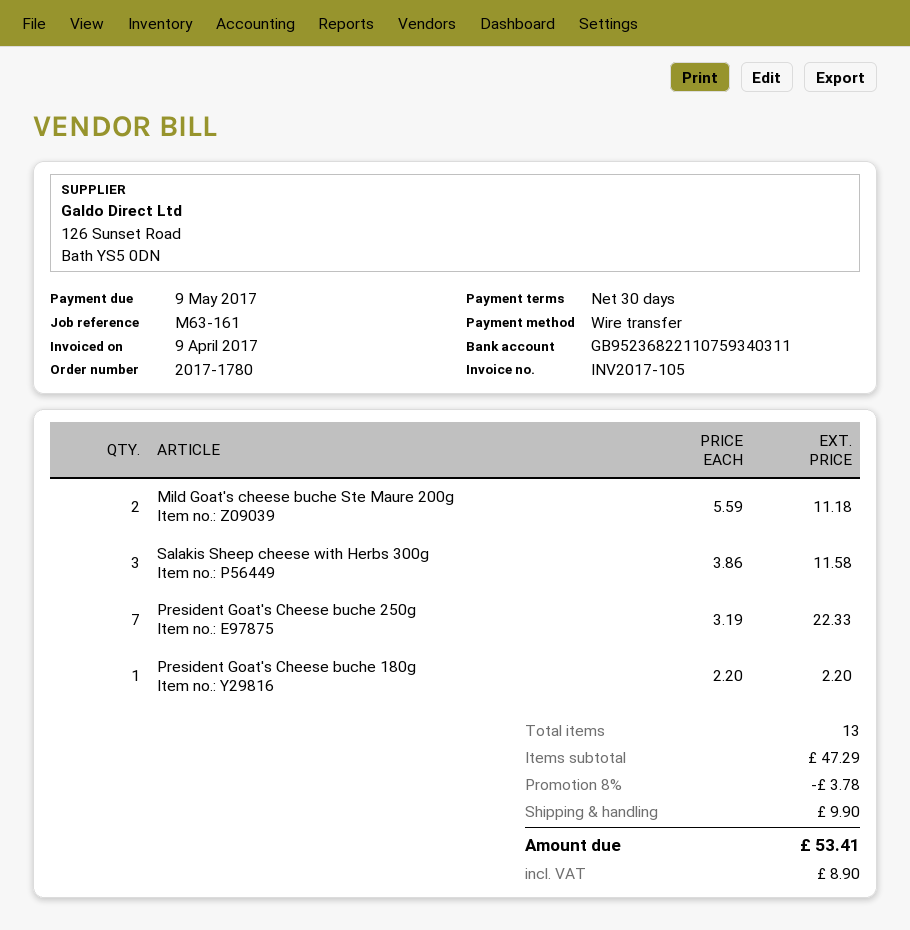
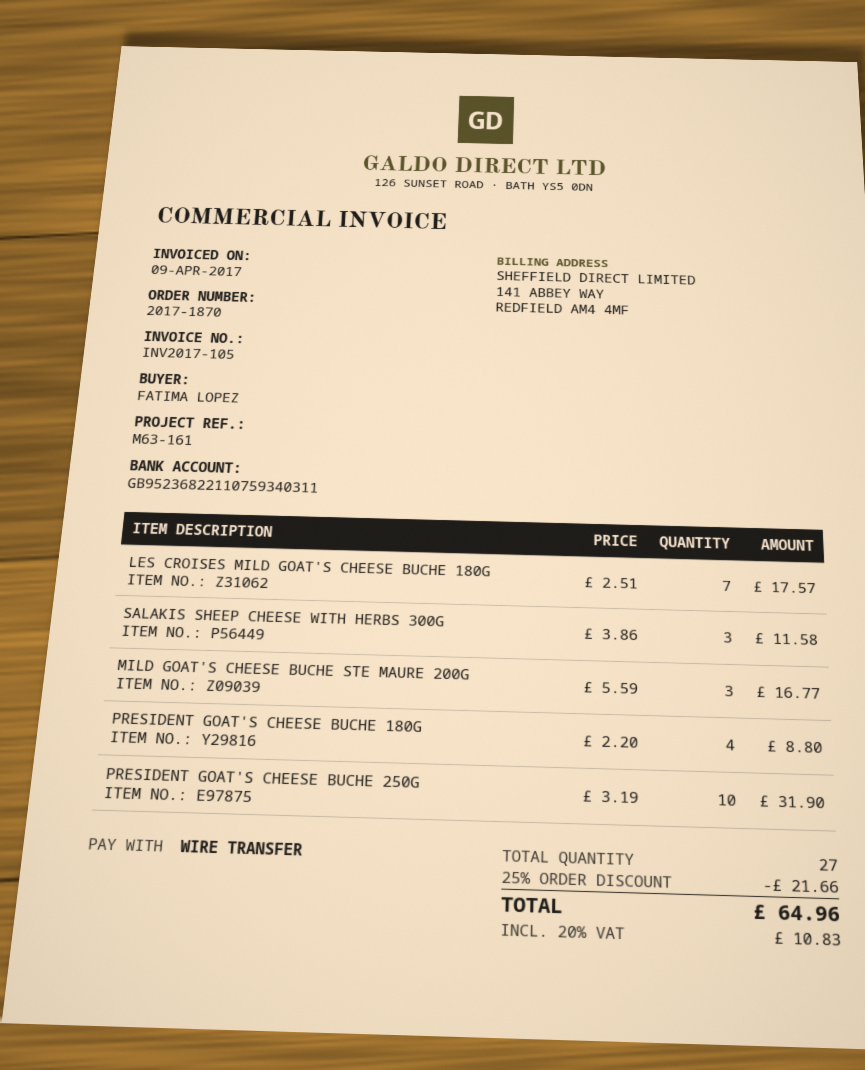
order number: 2017-1780 -> 2017-1870
Mild Goat's cheese buche Ste Maure 200g: 2 x 5.59 = 11.18 -> 3 x 5.59 = 16.77
President Goat's Cheese buche 250g: 7 x 3.19 = 22.33 -> 10 x 3.19 = 31.90
President Goat's Cheese buche 180g: 1 x 2.20 = 2.20 -> 4 x 2.20 = 8.80
LES CROISES MILD GOAT'S CHEESE BUCHE 180G: none -> 7 x 2.51 = 17.57
total quantity: 13 -> 27
discount: 8% = 3.78 -> 25% = 21.66
shipping: 9.90 -> none
tax: 8.90 -> 10.83
total: 53.41 -> 64.96

